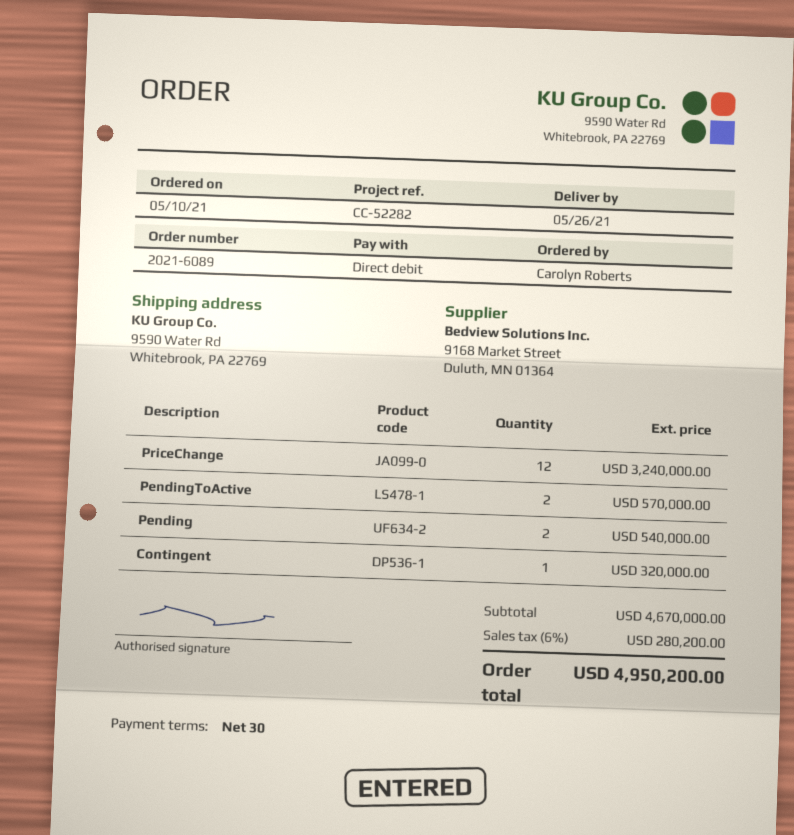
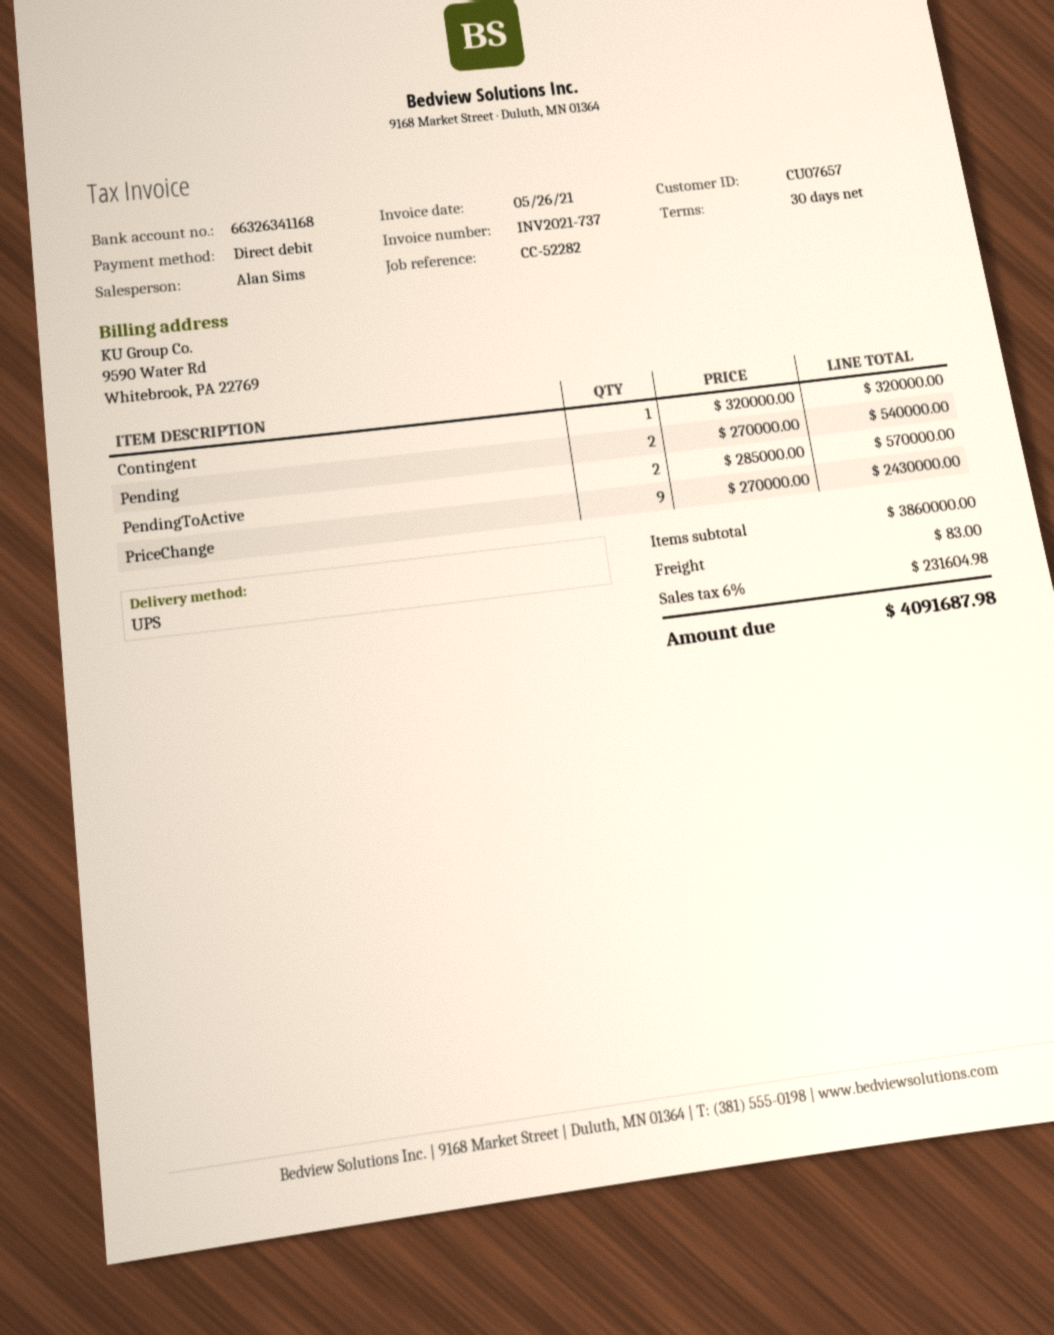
PriceChange: 12 for 3240000.00 -> 9 for 2430000.00
subtotal: 4670000.00 -> 3860000.00
shipping: none -> 83.00
tax: 6% = 280200.00 -> 6% = 231604.98
total: 4950200.00 -> 4091687.98

